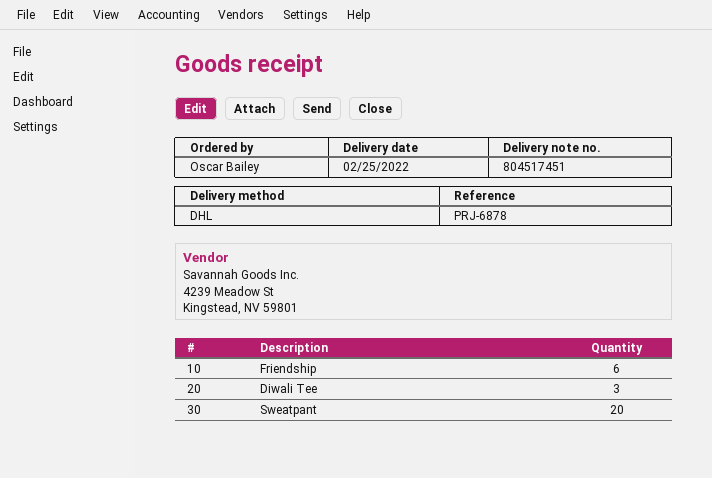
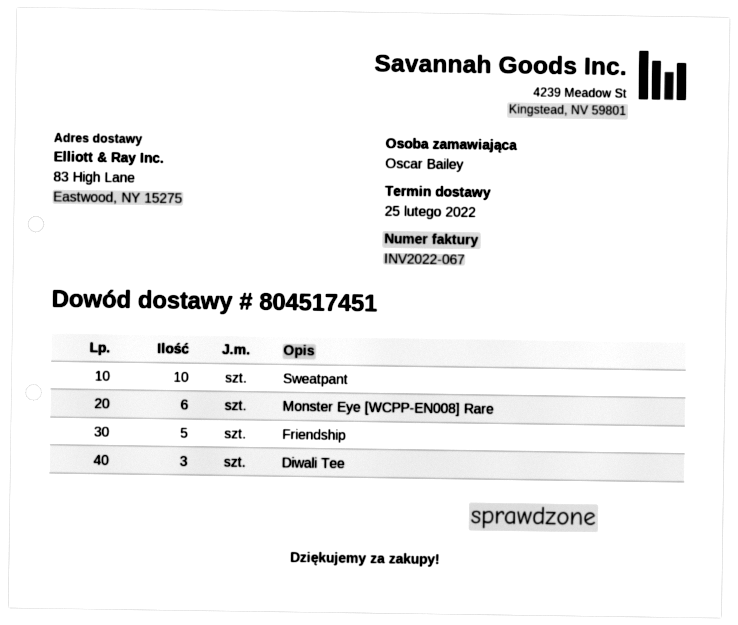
Friendship: 6 -> 5
Sweatpant: 20 -> 10
Monster Eye [WCPP-EN008] Rare: none -> 6

